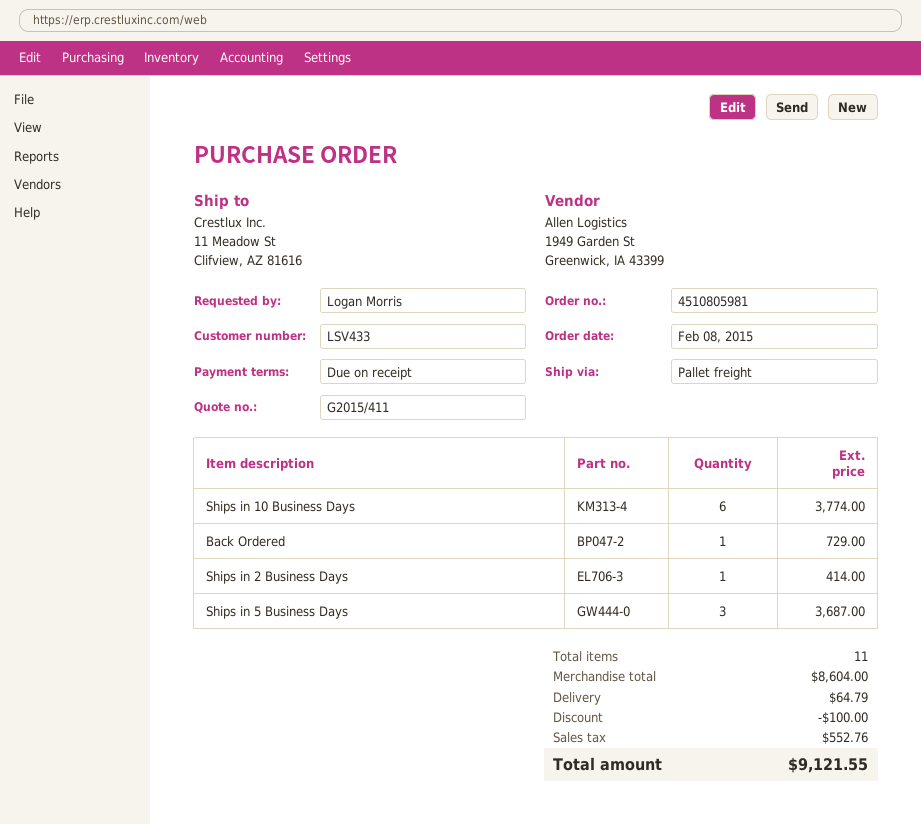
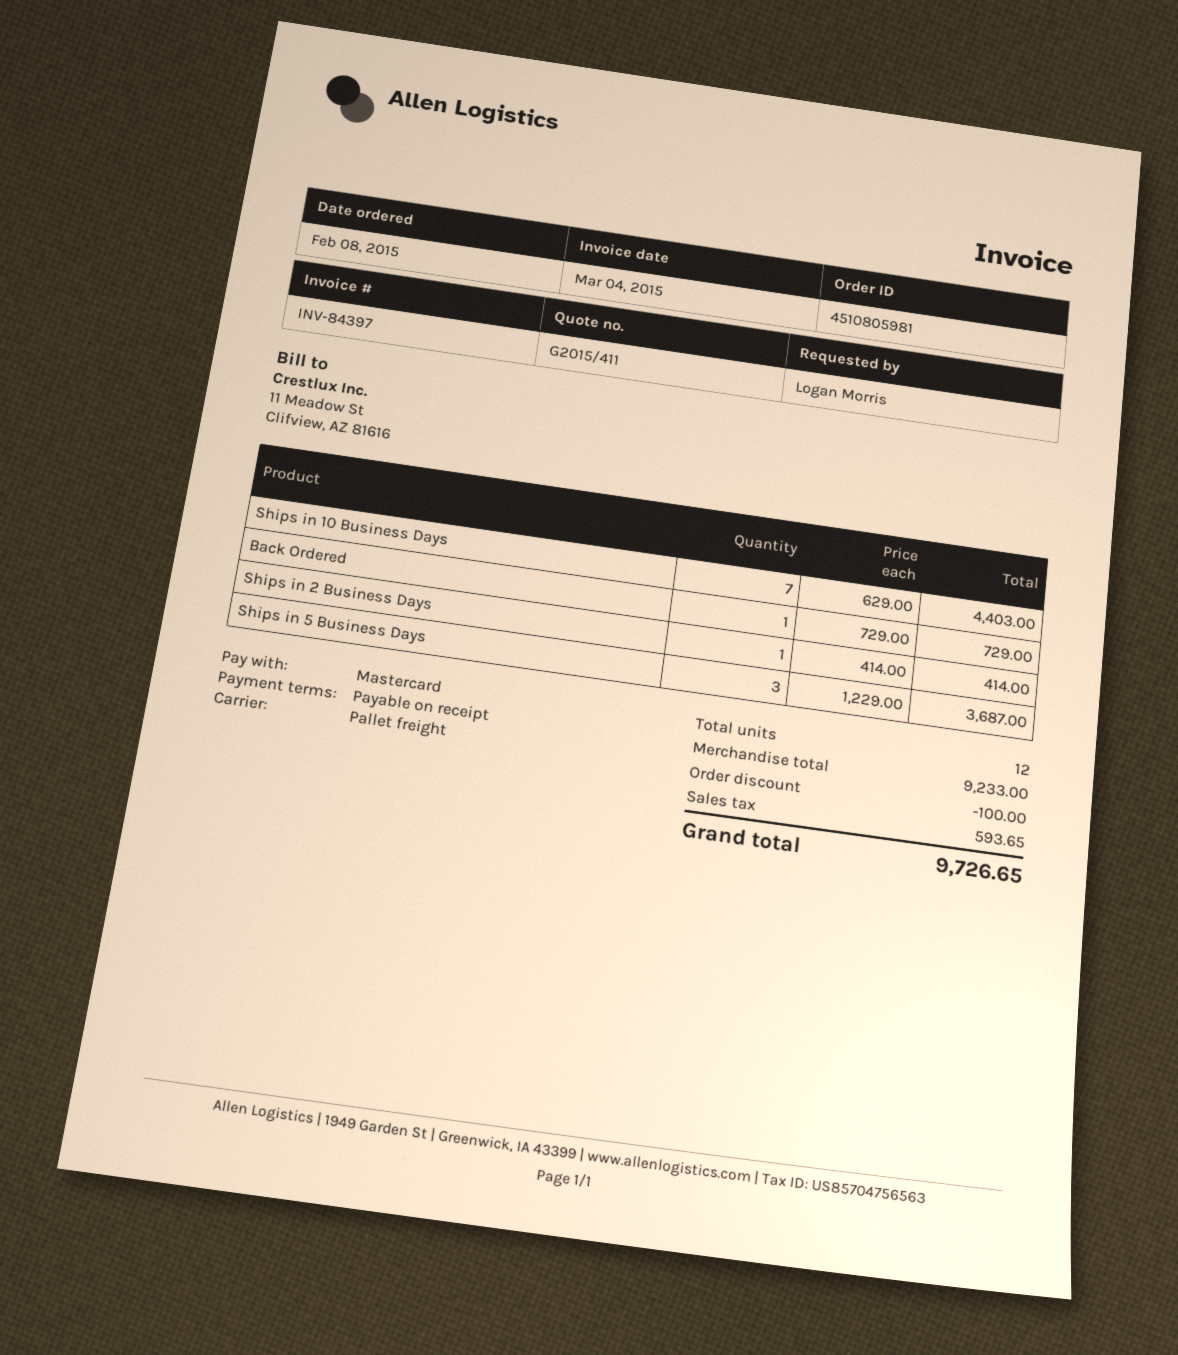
Ships in 10 Business Days: 6 for 3774.00 -> 7 for 4403.00
total quantity: 11 -> 12
subtotal: 8604.00 -> 9233.00
shipping: 64.79 -> none
tax: 552.76 -> 593.65
total: 9121.55 -> 9726.65

